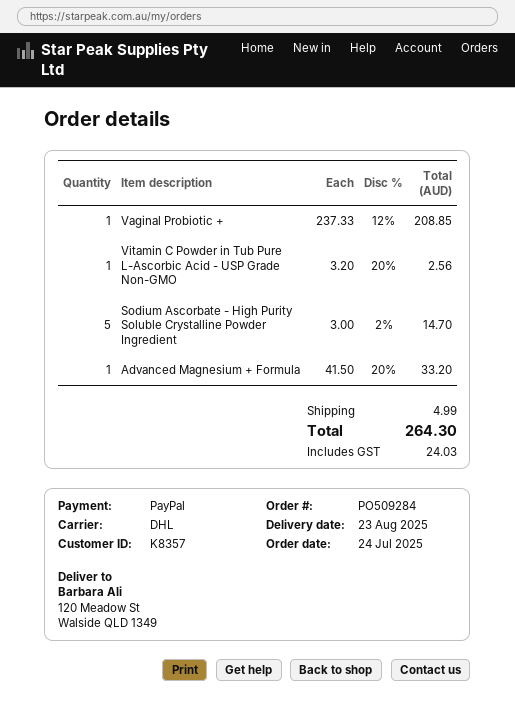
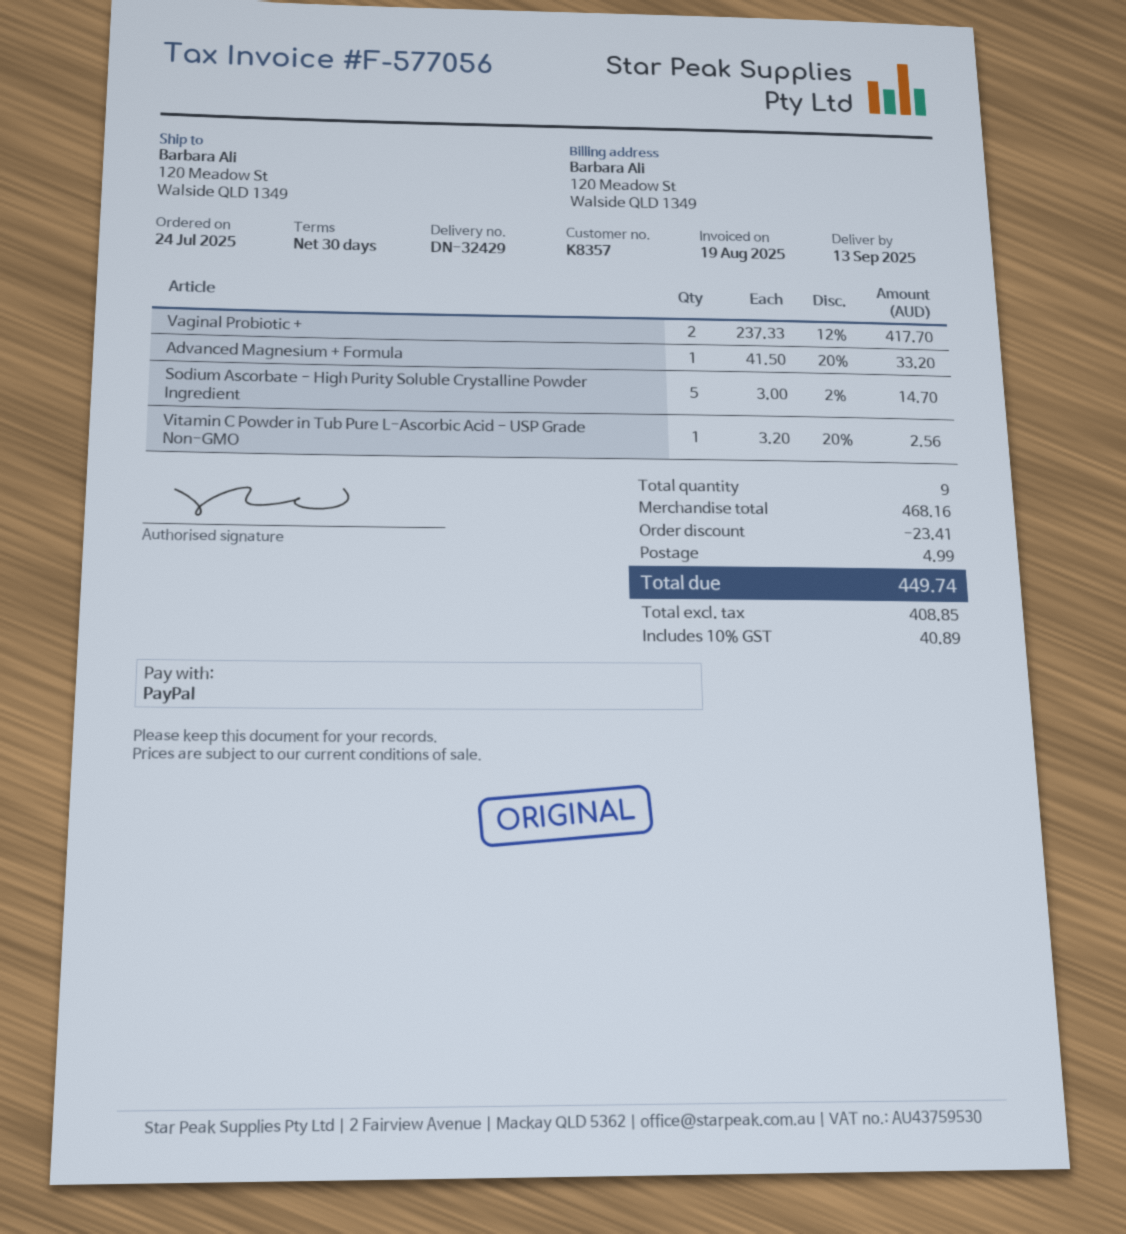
delivery date: 2025-08-23 -> 2025-09-13
Vaginal Probiotic +: 1 x 237.33 - 12% = 208.85 -> 2 x 237.33 - 12% = 417.70
discount: none -> 23.41
tax: 24.03 -> 40.89
total: 264.30 -> 449.74

